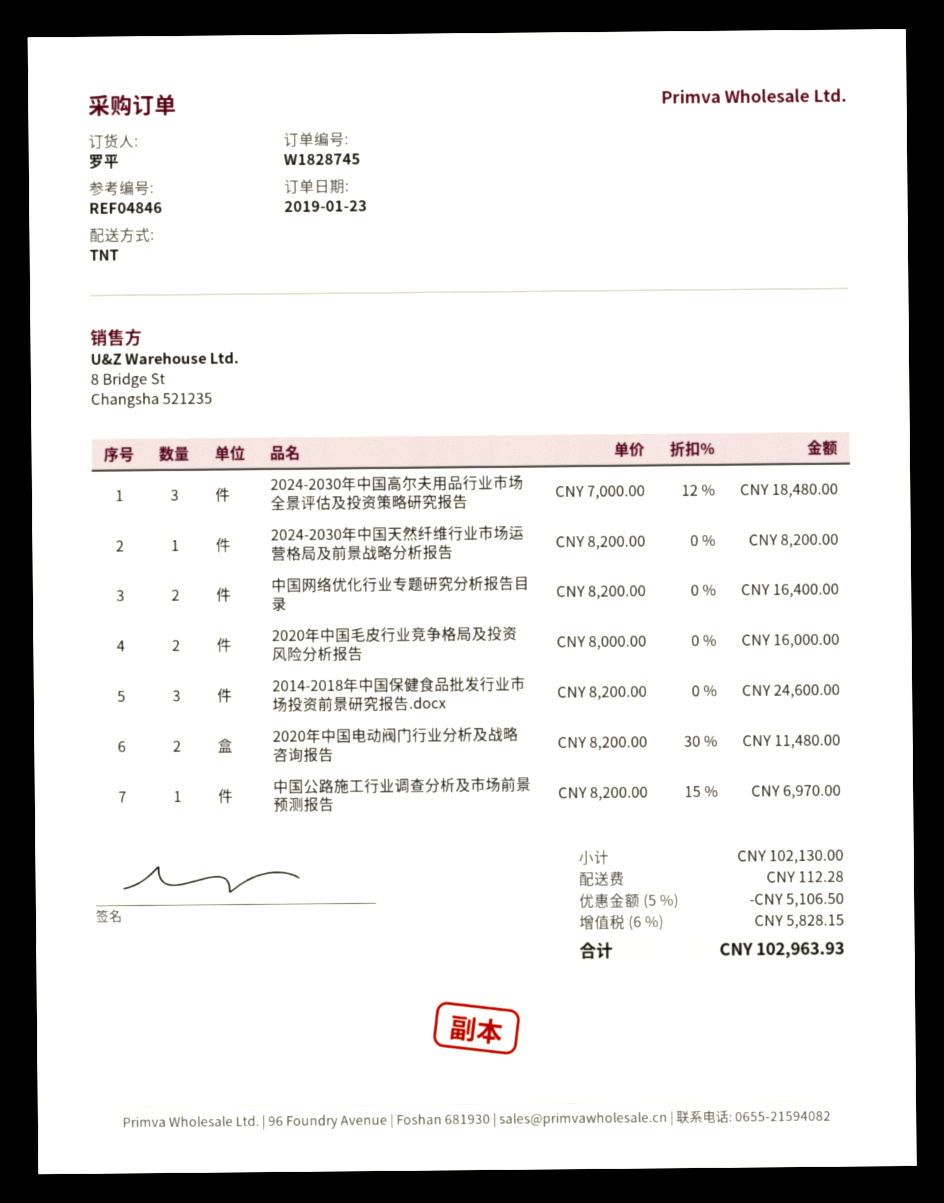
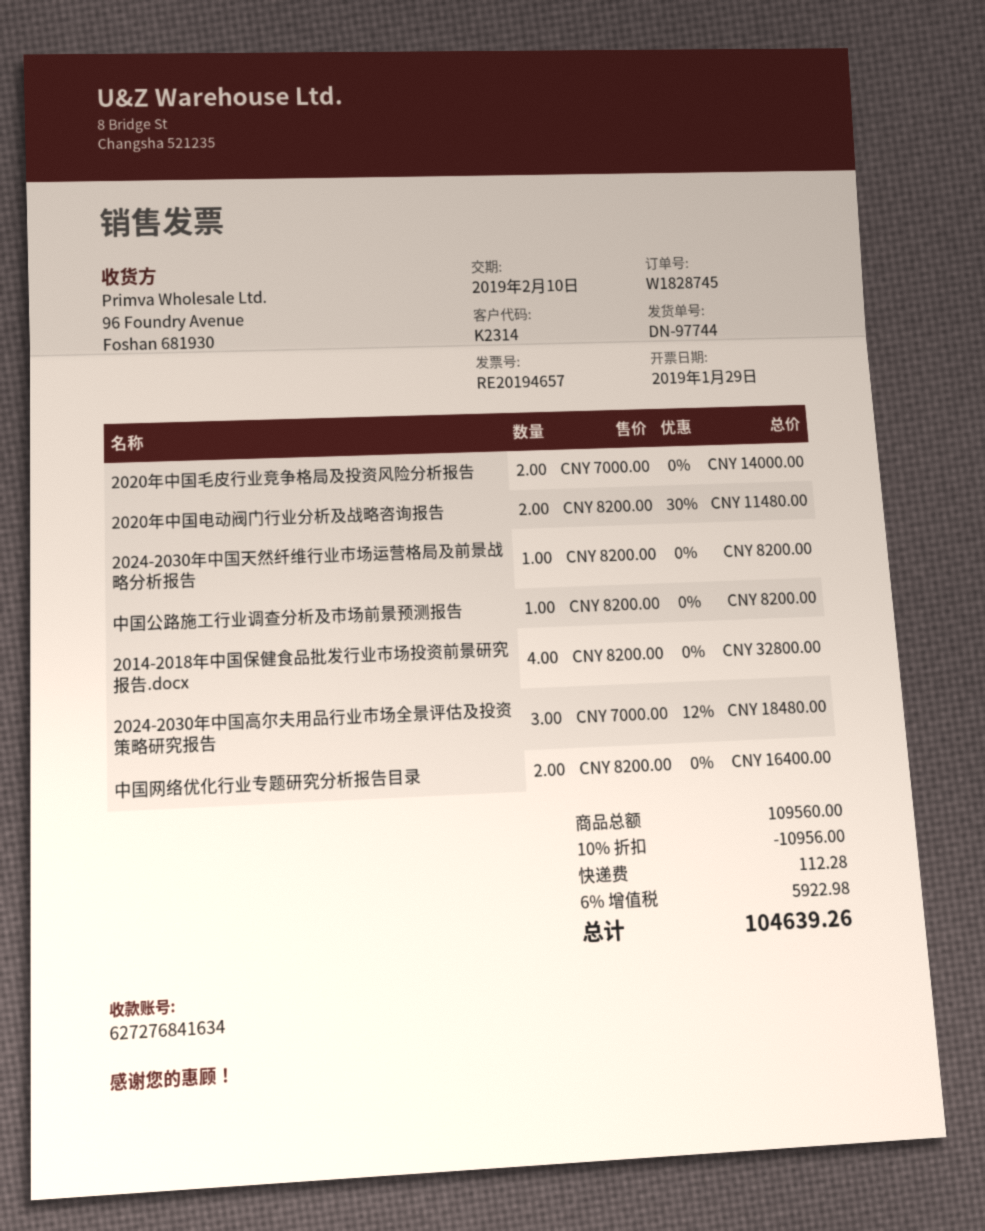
2020年中国毛皮行业竞争格局及投资风险分析报告: 2 x 8000.00 = 16000.00 -> 2 x 7000.00 = 14000.00
2014-2018年中国保健食品批发行业市场投资前景研究报告.docx: 3 x 8200.00 = 24600.00 -> 4 x 8200.00 = 32800.00
中国公路施工行业调查分析及市场前景预测报告: 1 x 8200.00 - 15% = 6970.00 -> 1 x 8200.00 = 8200.00
subtotal: 102130.00 -> 109560.00
discount: 5% = 5106.50 -> 10% = 10956.00
tax: 6% = 5828.15 -> 6% = 5922.98
total: 102963.93 -> 104639.26

